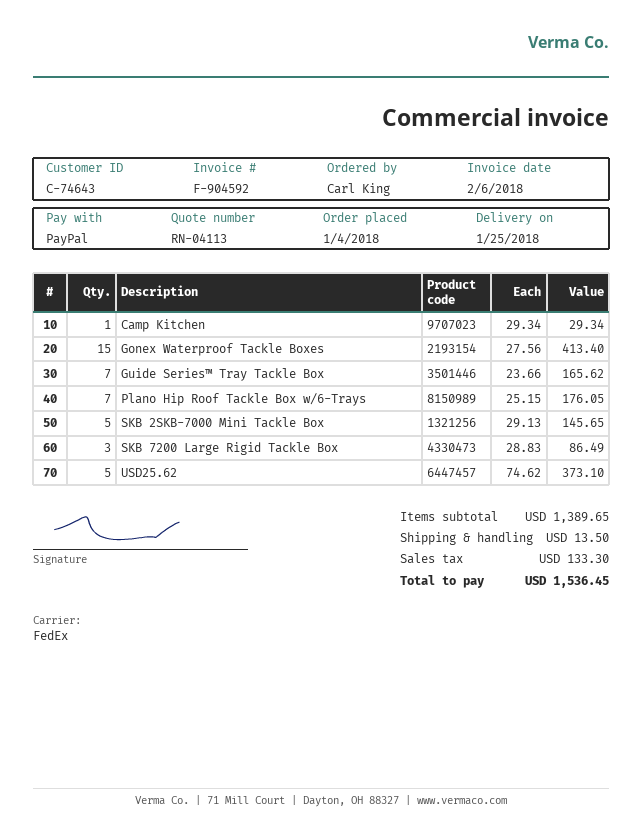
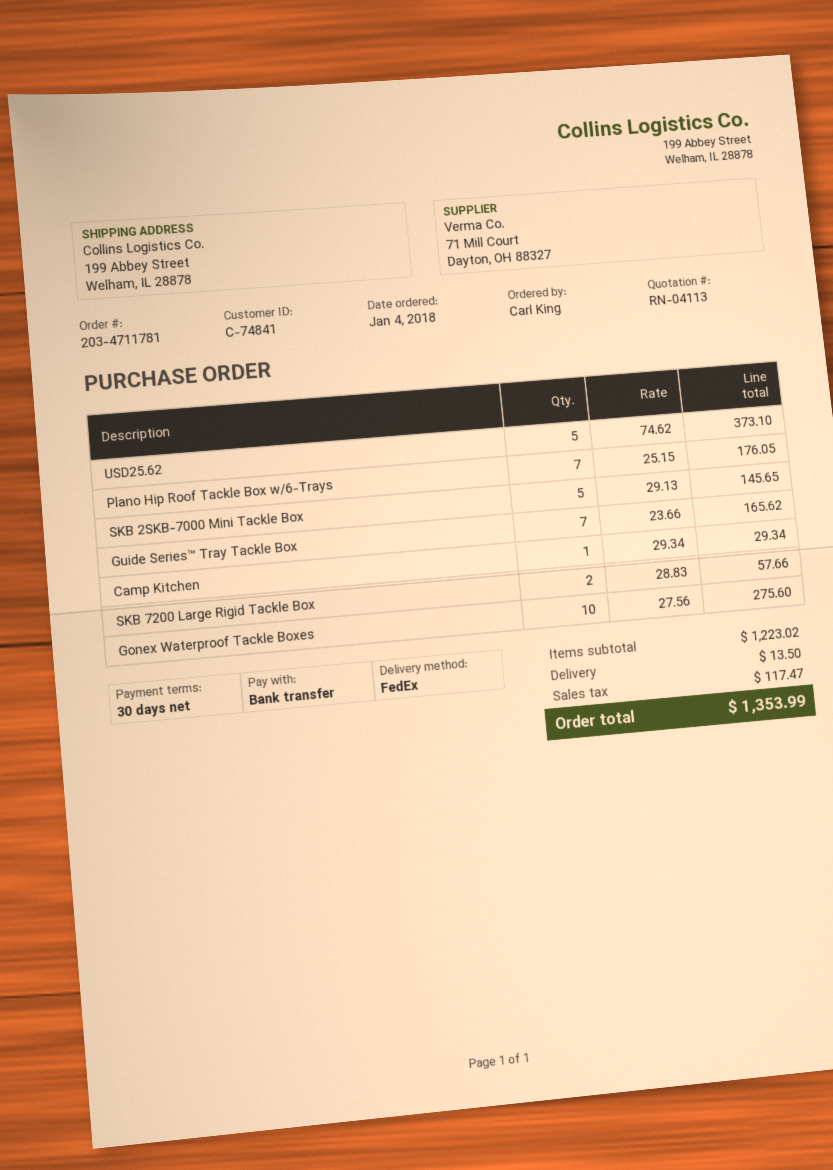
customer number: C-74643 -> C-74841
payment method: PayPal -> bank transfer
Gonex Waterproof Tackle Boxes: 15 x 27.56 = 413.40 -> 10 x 27.56 = 275.60
SKB 7200 Large Rigid Tackle Box: 3 x 28.83 = 86.49 -> 2 x 28.83 = 57.66
subtotal: 1389.65 -> 1223.02
tax: 133.30 -> 117.47
total: 1536.45 -> 1353.99

